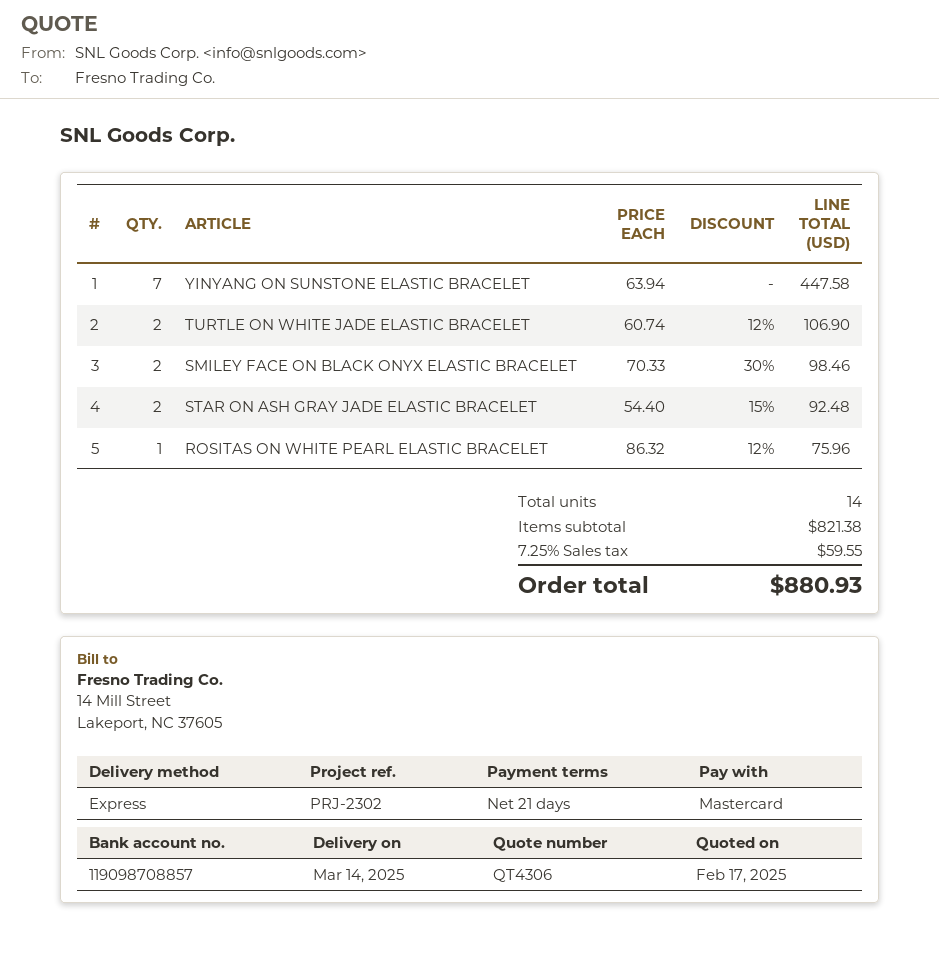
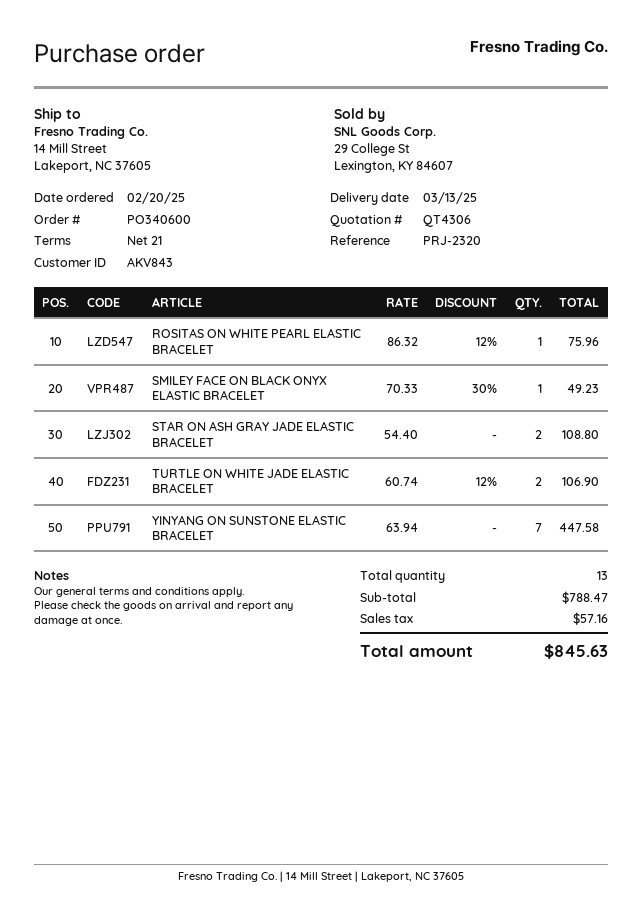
delivery date: 2025-03-14 -> 2025-03-13
reference: PRJ-2302 -> PRJ-2320
SMILEY FACE ON BLACK ONYX ELASTIC BRACELET: 2 x 70.33 - 30% = 98.46 -> 1 x 70.33 - 30% = 49.23
STAR ON ASH GRAY JADE ELASTIC BRACELET: 2 x 54.40 - 15% = 92.48 -> 2 x 54.40 = 108.80
total quantity: 14 -> 13
subtotal: 821.38 -> 788.47
tax: 59.55 -> 57.16
total: 880.93 -> 845.63

